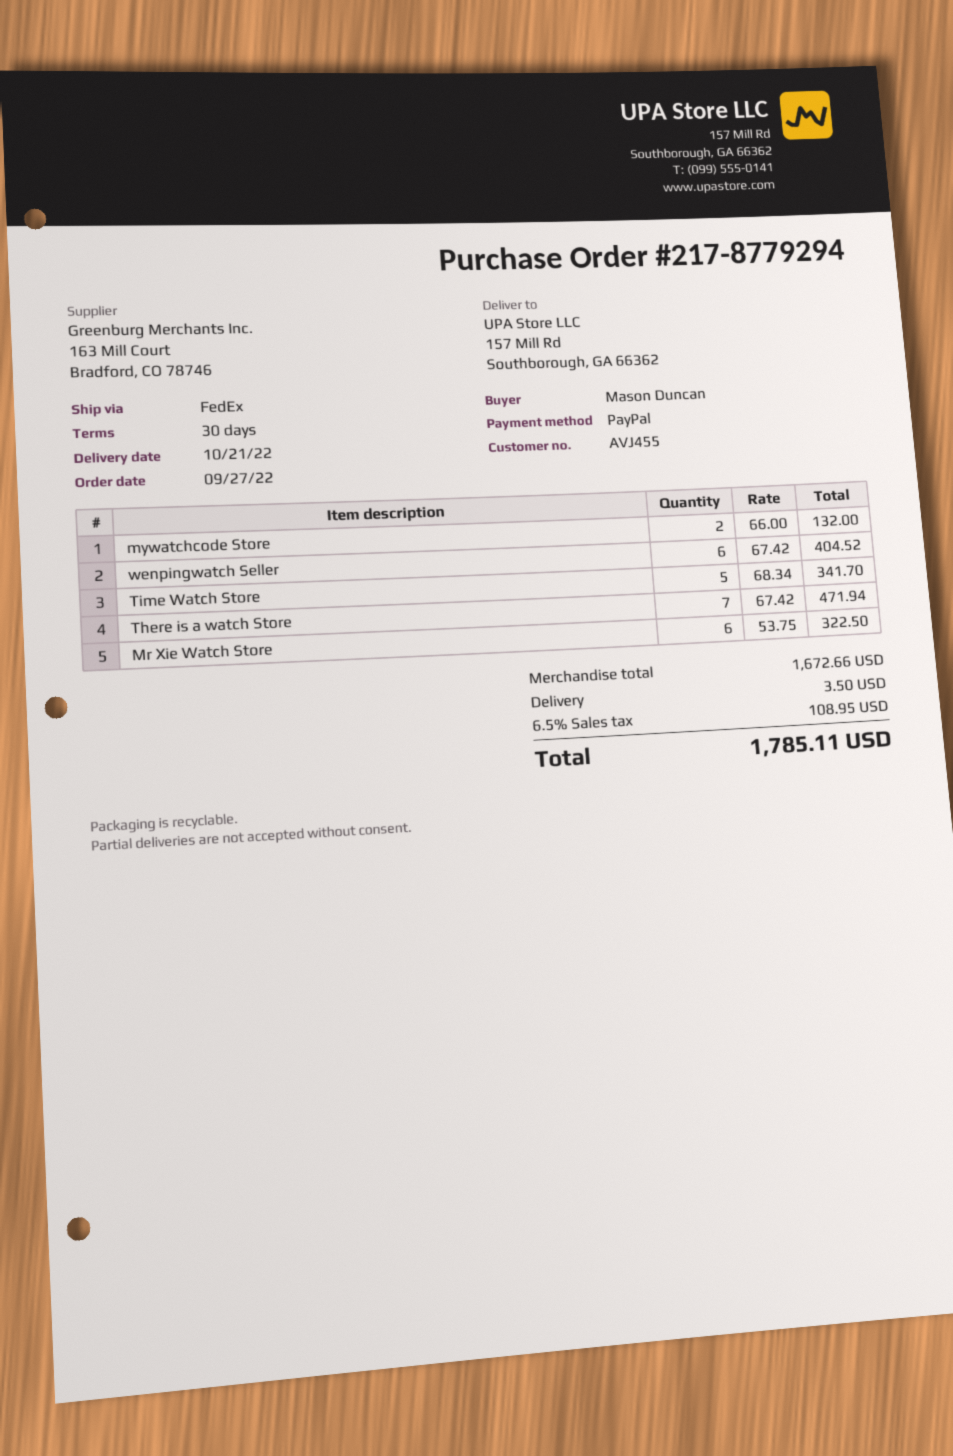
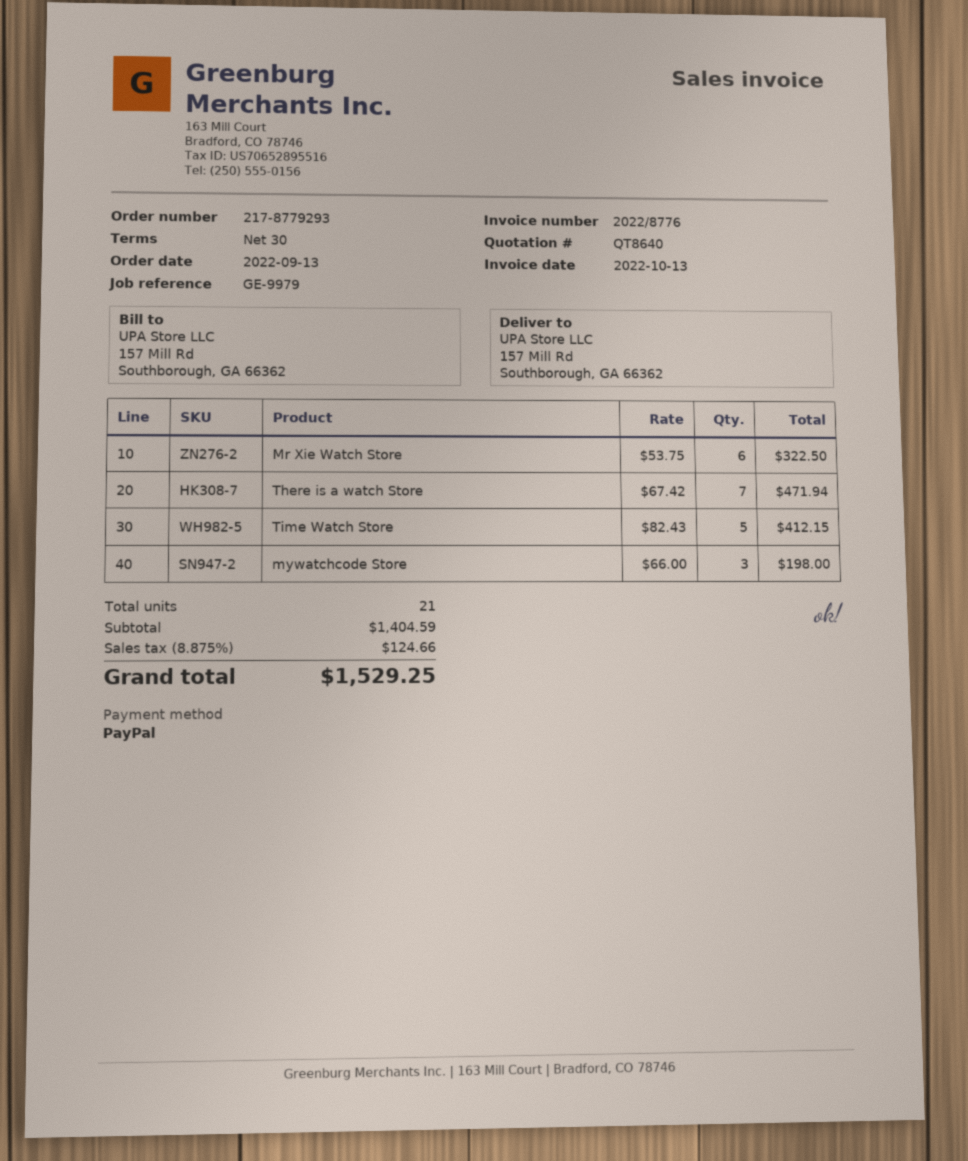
order number: 217-8779294 -> 217-8779293
order date: 2022-09-27 -> 2022-09-13
mywatchcode Store: 2 x 66.00 = 132.00 -> 3 x 66.00 = 198.00
wenpingwatch Seller: 6 x 67.42 = 404.52 -> none
Time Watch Store: 5 x 68.34 = 341.70 -> 5 x 82.43 = 412.15
subtotal: 1672.66 -> 1404.59
shipping: 3.50 -> none
tax: 6.5% = 108.95 -> 8.875% = 124.66
total: 1785.11 -> 1529.25

